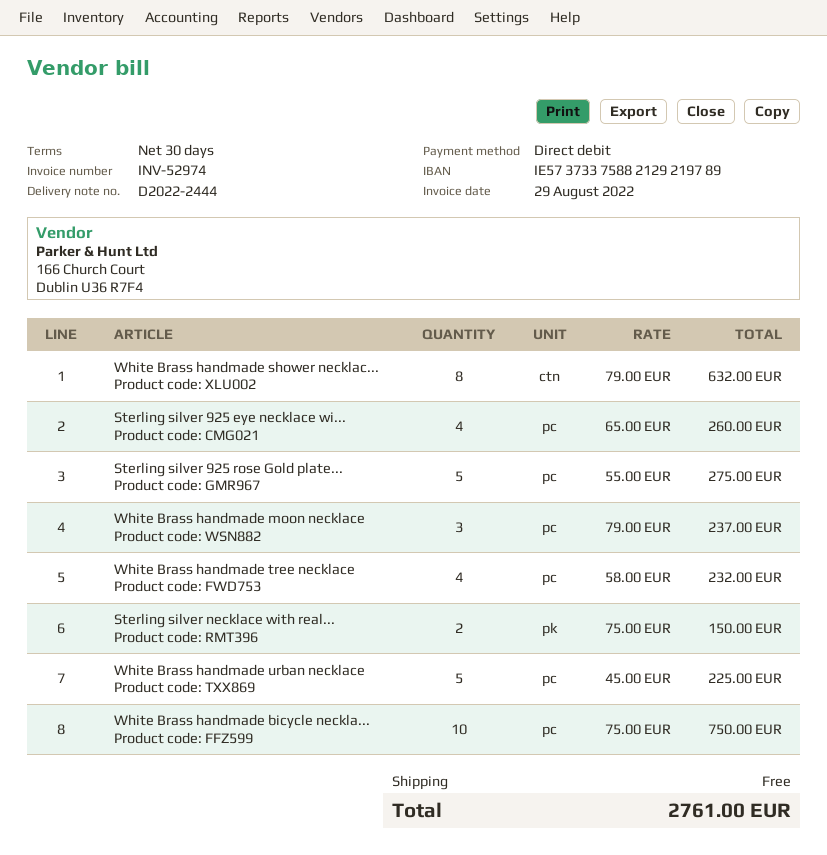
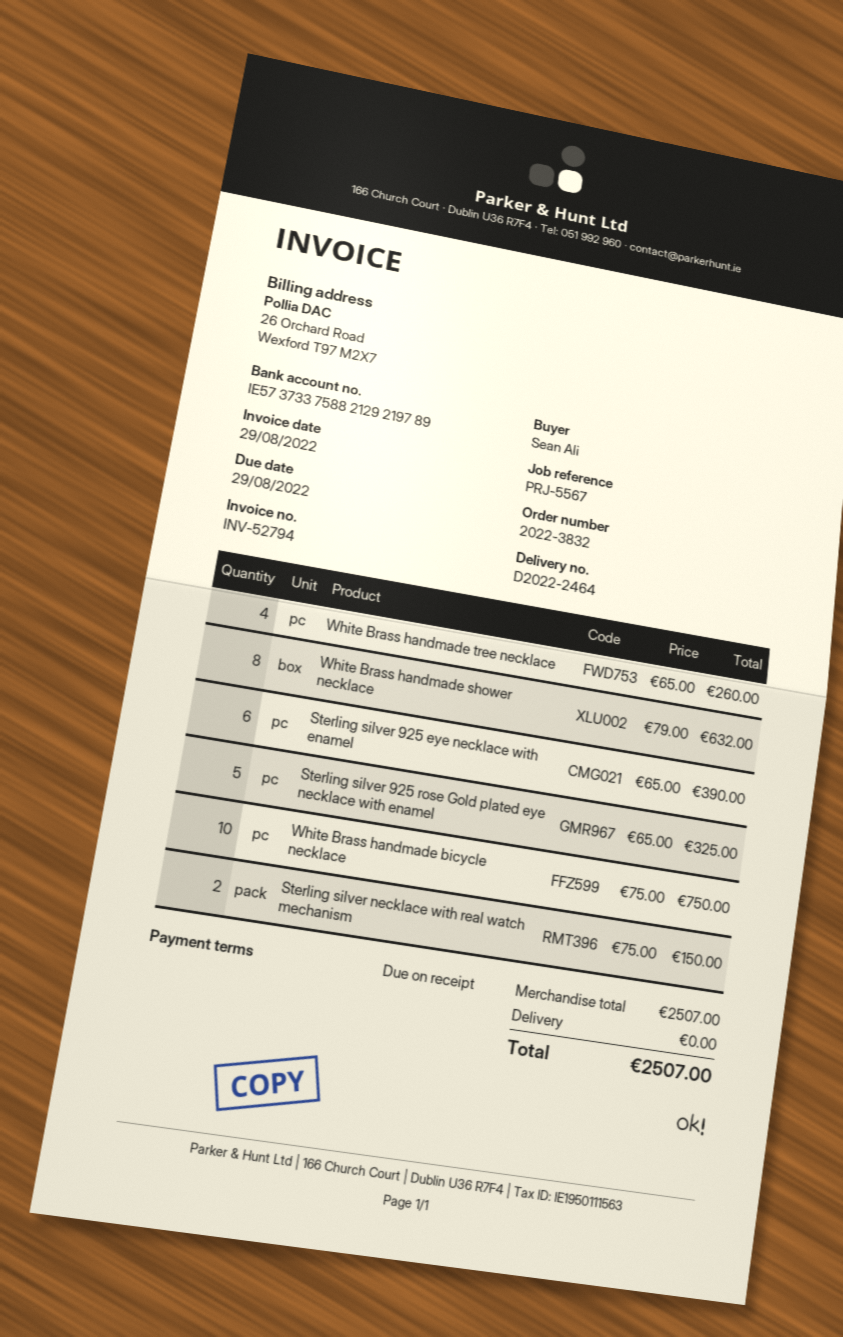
delivery note number: D2022-2444 -> D2022-2464
invoice number: INV-52974 -> INV-52794
payment terms: 30 days -> on receipt
Sterling silver 925 eye necklace wi...: 4 x 65.00 = 260.00 -> 6 x 65.00 = 390.00
Sterling silver 925 rose Gold plate...: 5 x 55.00 = 275.00 -> 5 x 65.00 = 325.00
White Brass handmade moon necklace: 3 x 79.00 = 237.00 -> none
White Brass handmade tree necklace: 4 x 58.00 = 232.00 -> 4 x 65.00 = 260.00
White Brass handmade urban necklace: 5 x 45.00 = 225.00 -> none
total: 2761.00 -> 2507.00

